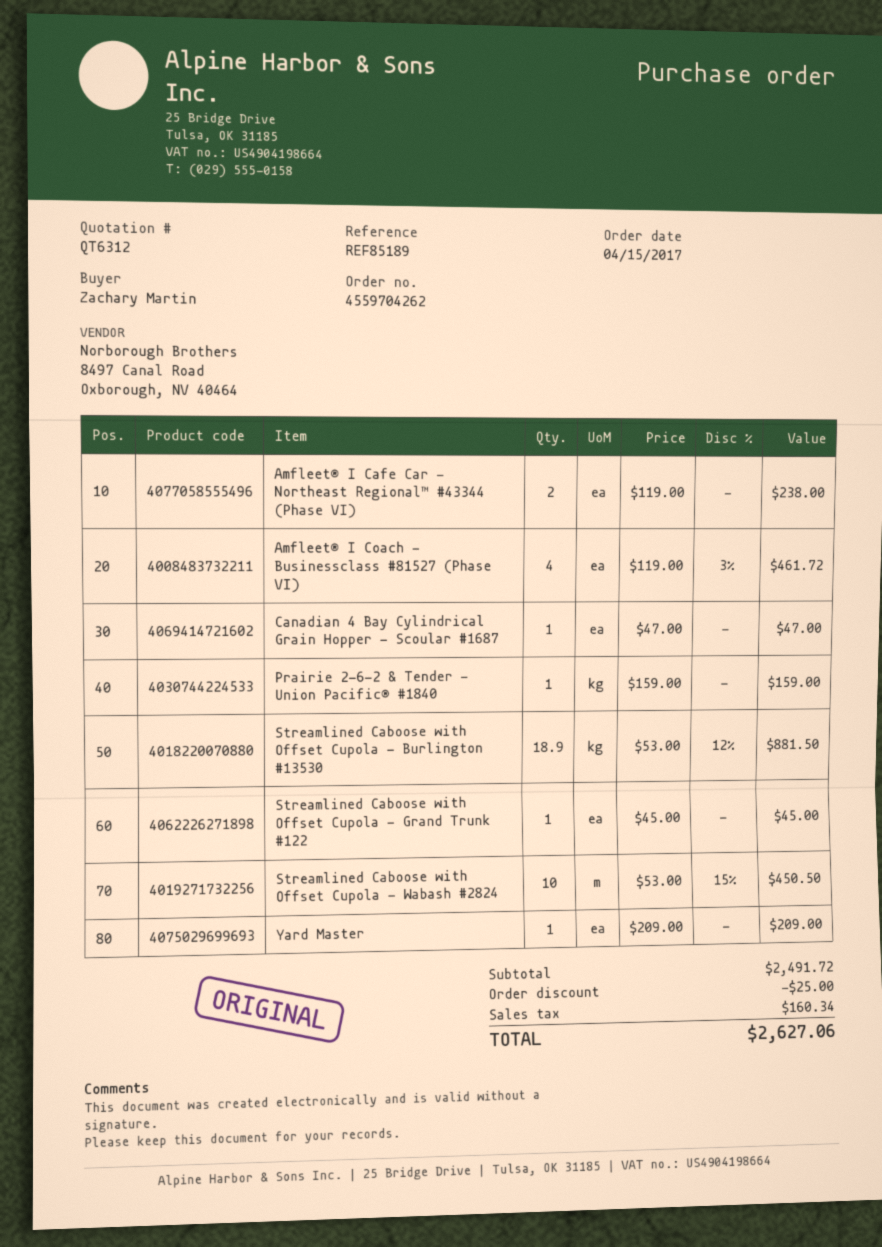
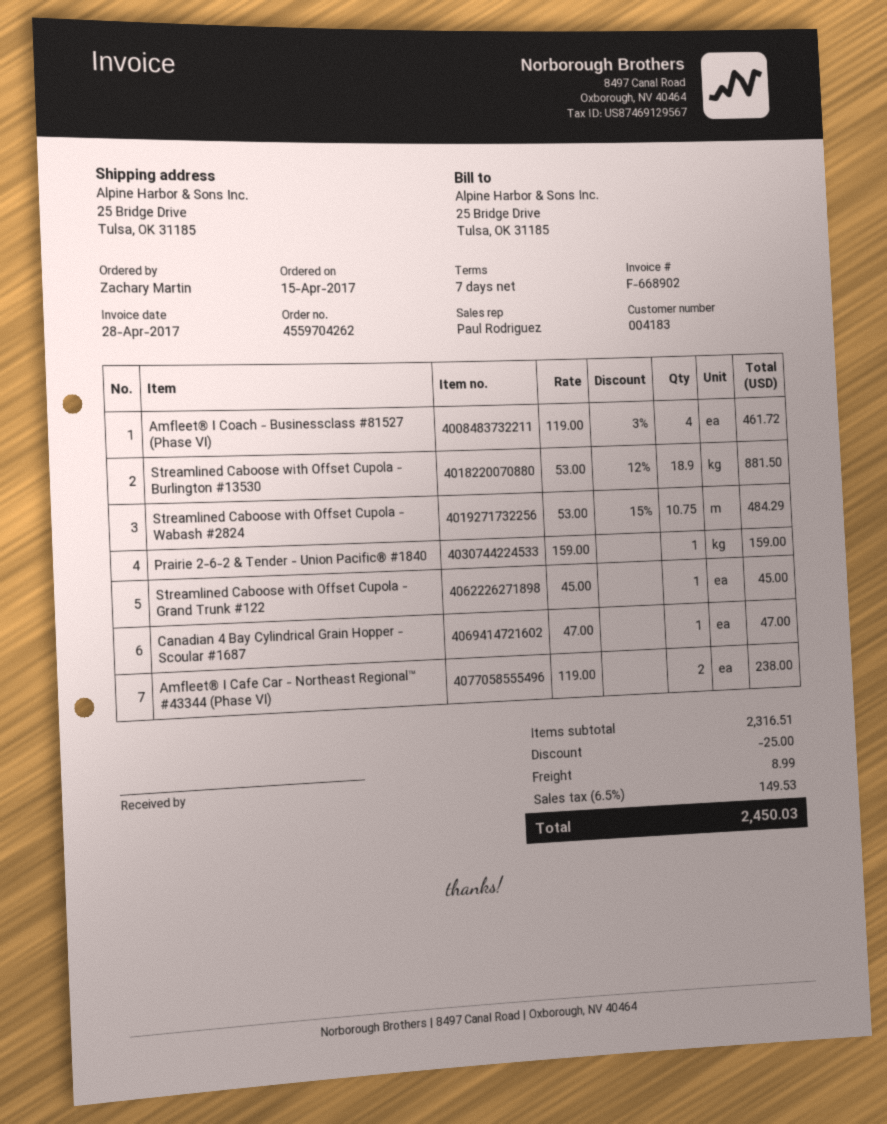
Streamlined Caboose with Offset Cupola - Wabash #2824: 10 x 53.00 - 15% = 450.50 -> 10.75 x 53.00 - 15% = 484.29
Yard Master: 1 x 209.00 = 209.00 -> none
subtotal: 2491.72 -> 2316.51
shipping: none -> 8.99
tax: 160.34 -> 149.53
total: 2627.06 -> 2450.03

